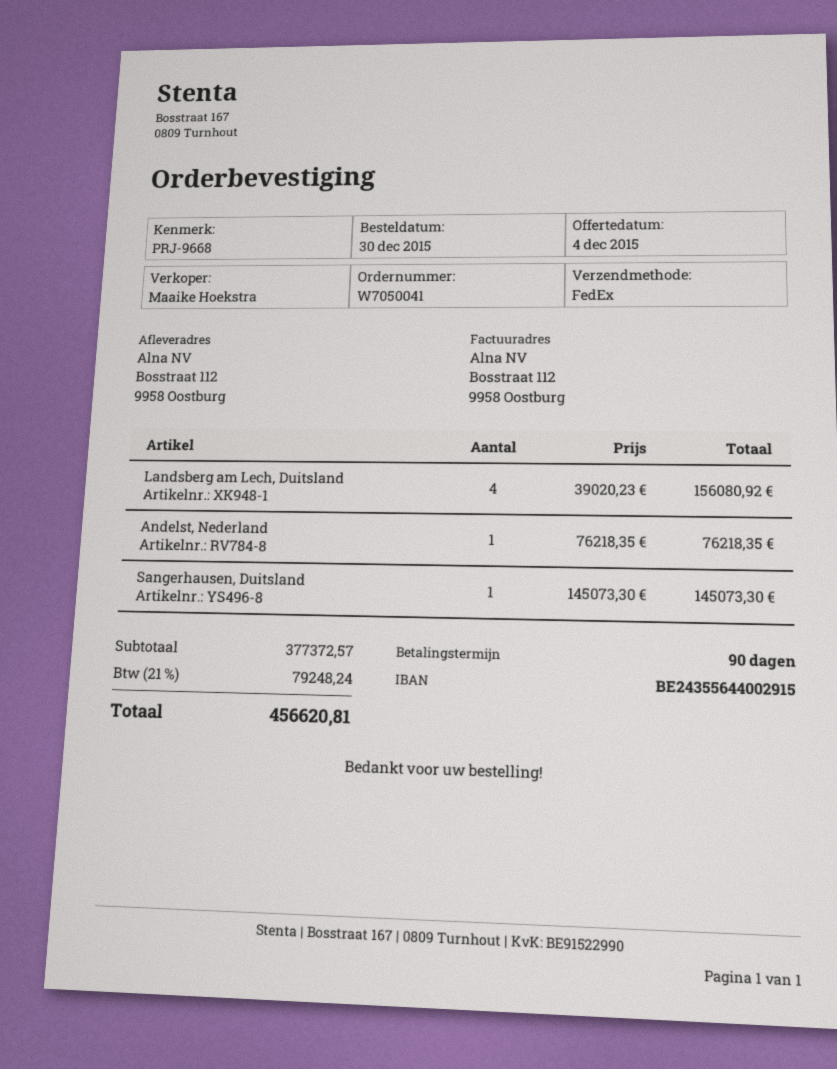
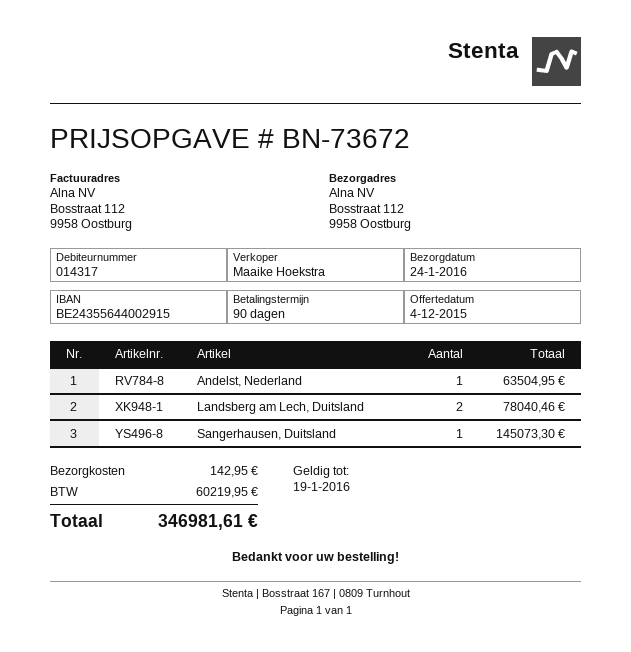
Landsberg am Lech, Duitsland: 4 for 156080.92 -> 2 for 78040.46
Andelst, Nederland: 1 for 76218.35 -> 1 for 63504.95
shipping: none -> 142.95
tax: 79248.24 -> 60219.95
total: 456620.81 -> 346981.61

